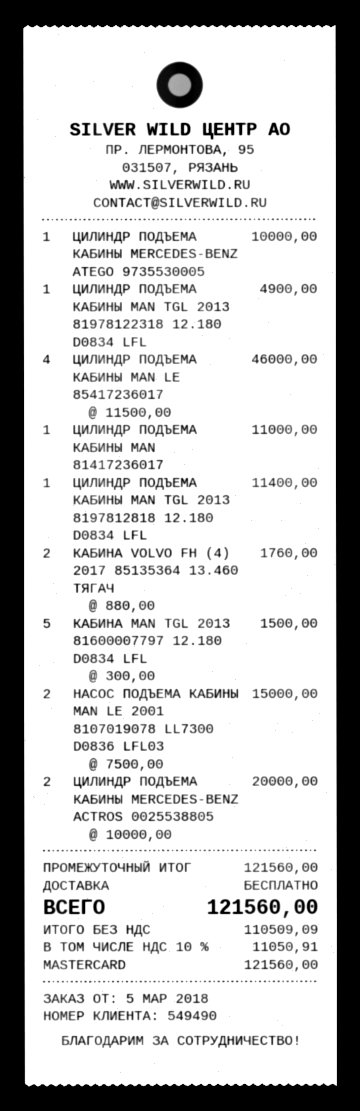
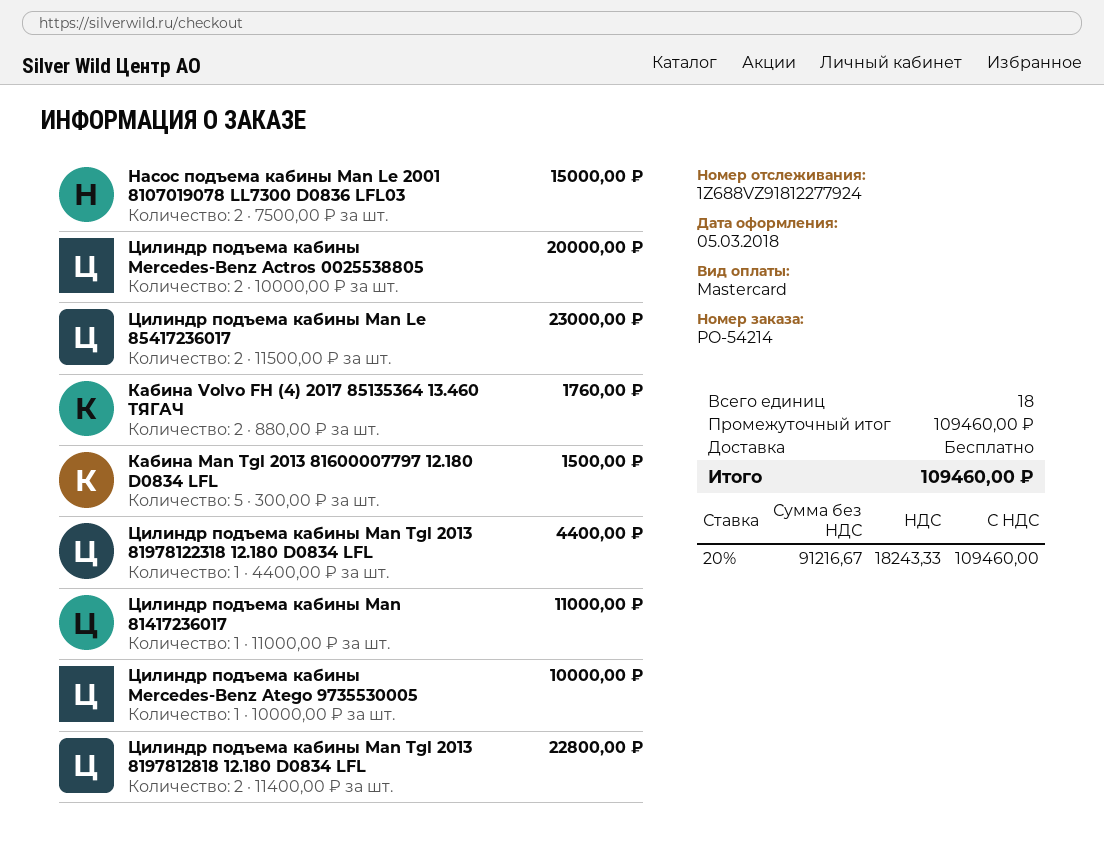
ЦИЛИНДР ПОДЪЕМА КАБИНЫ MAN TGL 2013 81978122318 12.180 D0834 LFL: 1 x 4900.00 = 4900.00 -> 1 x 4400.00 = 4400.00
ЦИЛИНДР ПОДЪЕМА КАБИНЫ MAN LE 85417236017: 4 x 11500.00 = 46000.00 -> 2 x 11500.00 = 23000.00
ЦИЛИНДР ПОДЪЕМА КАБИНЫ MAN TGL 2013 8197812818 12.180 D0834 LFL: 1 x 11400.00 = 11400.00 -> 2 x 11400.00 = 22800.00
subtotal: 121560.00 -> 109460.00
net: 110509.09 -> 91216.67
tax: 10% = 11050.91 -> 20% = 18243.33
total: 121560.00 -> 109460.00

